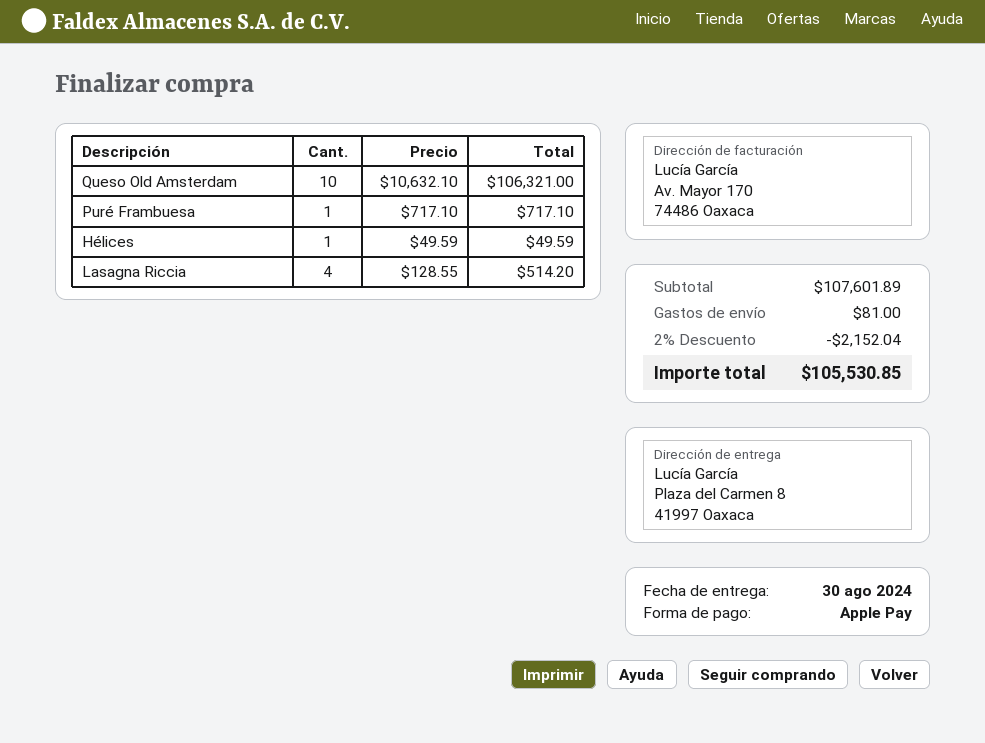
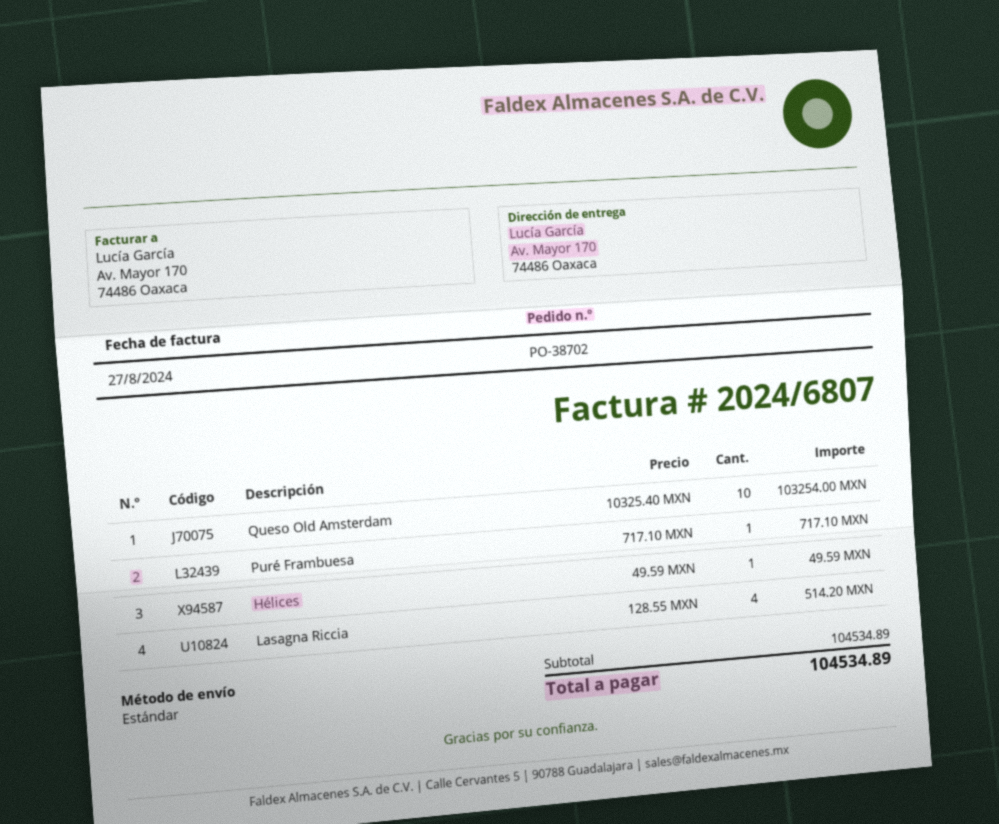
ship to: Plaza del Carmen 8, 41997 Oaxaca -> Av. Mayor 170, 74486 Oaxaca
Queso Old Amsterdam: 10 x 10632.10 = 106321.00 -> 10 x 10325.40 = 103254.00
subtotal: 107601.89 -> 104534.89
discount: 2% = 2152.04 -> none
shipping: 81.00 -> none
total: 105530.85 -> 104534.89

